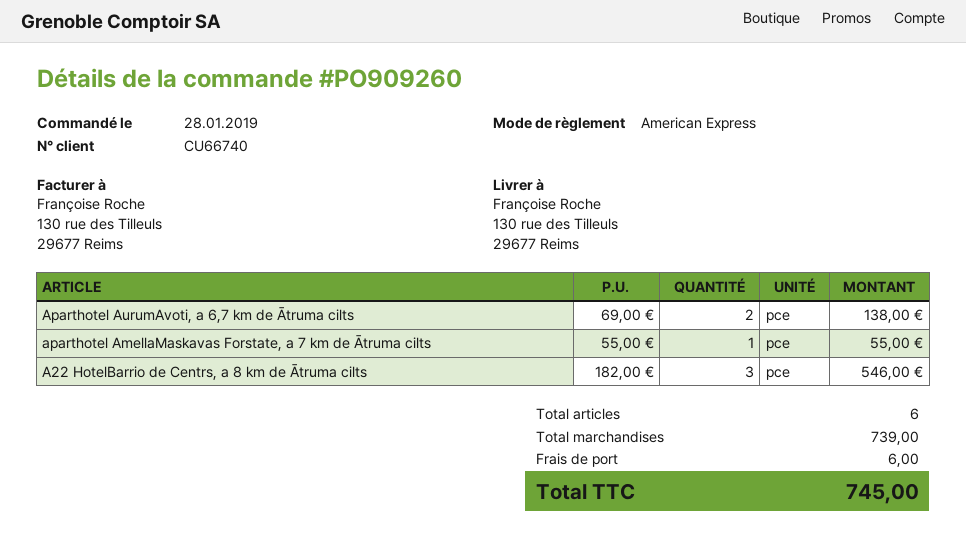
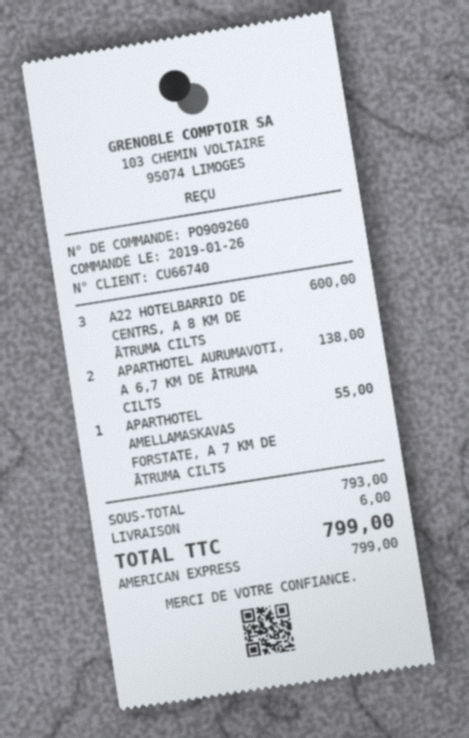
order date: 2019-01-28 -> 2019-01-26
A22 HotelBarrio de Centrs, a 8 km de Ātruma cilts: 3 for 546.00 -> 3 for 600.00
subtotal: 739.00 -> 793.00
total: 745.00 -> 799.00

